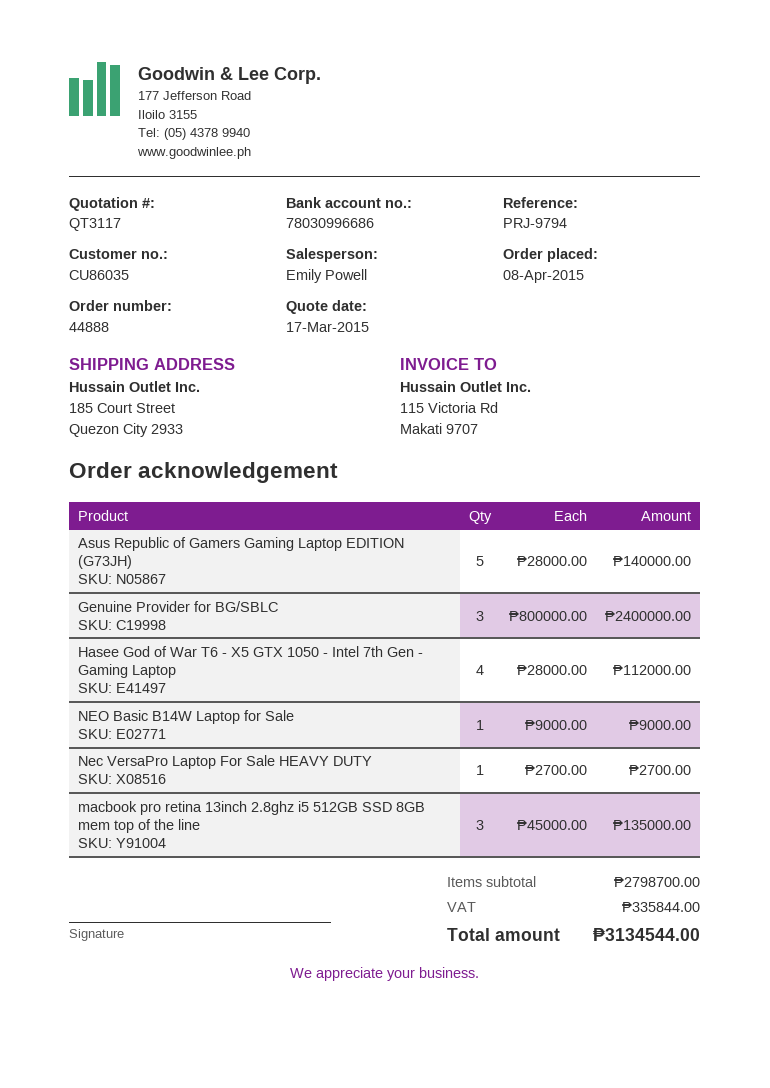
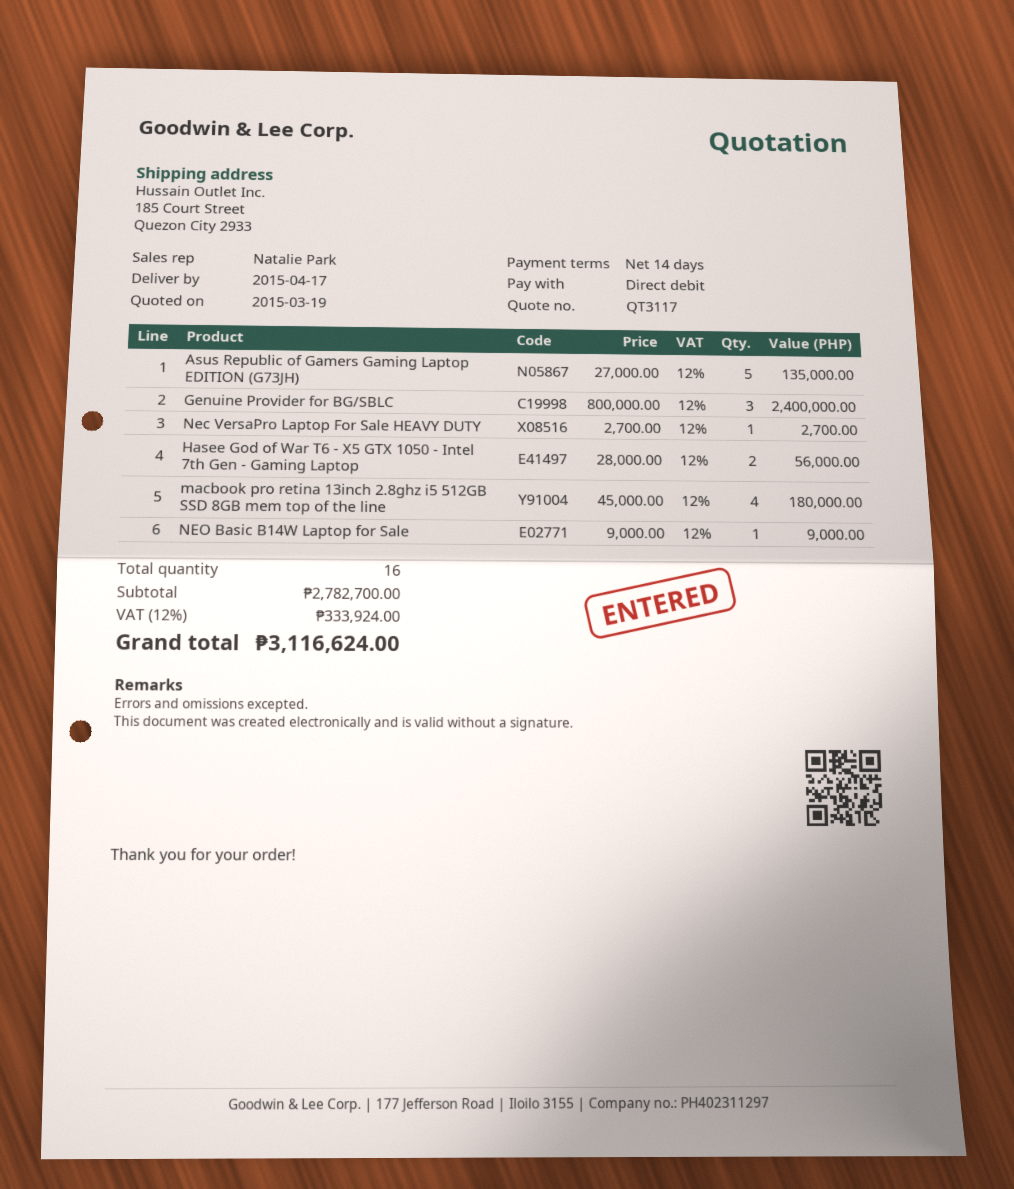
quote date: 2015-03-17 -> 2015-03-19
sales rep: Emily Powell -> Natalie Park
Asus Republic of Gamers Gaming Laptop EDITION (G73JH): 5 x 28000.00 = 140000.00 -> 5 x 27000.00 = 135000.00
Hasee God of War T6 - X5 GTX 1050 - Intel 7th Gen - Gaming Laptop: 4 x 28000.00 = 112000.00 -> 2 x 28000.00 = 56000.00
macbook pro retina 13inch 2.8ghz i5 512GB SSD 8GB mem top of the line: 3 x 45000.00 = 135000.00 -> 4 x 45000.00 = 180000.00
subtotal: 2798700.00 -> 2782700.00
tax: 335844.00 -> 333924.00
total: 3134544.00 -> 3116624.00

